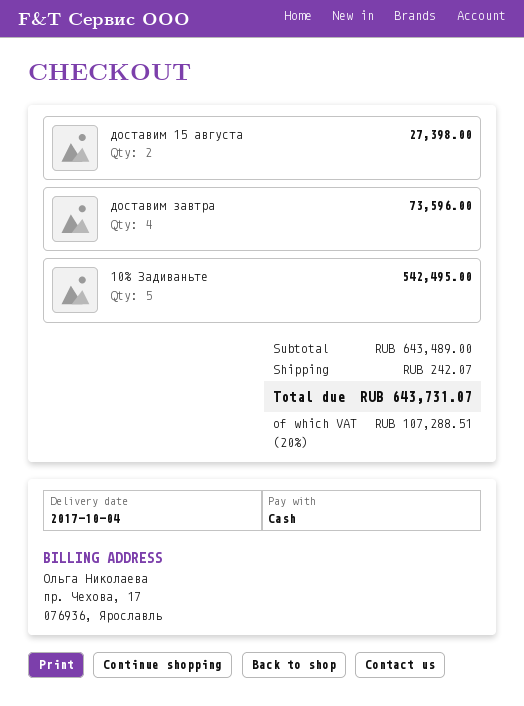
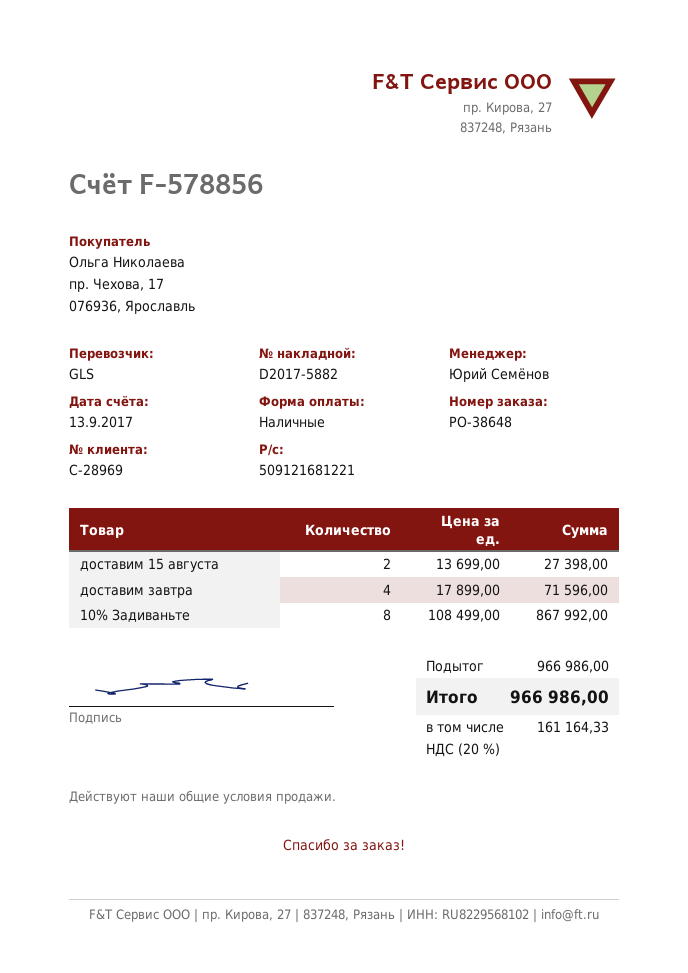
доставим завтра: 4 for 73596.00 -> 4 for 71596.00
10% Задиваньте: 5 for 542495.00 -> 8 for 867992.00
subtotal: 643489.00 -> 966986.00
shipping: 242.07 -> none
tax: 20% = 107288.51 -> 20% = 161164.33
total: 643731.07 -> 966986.00

